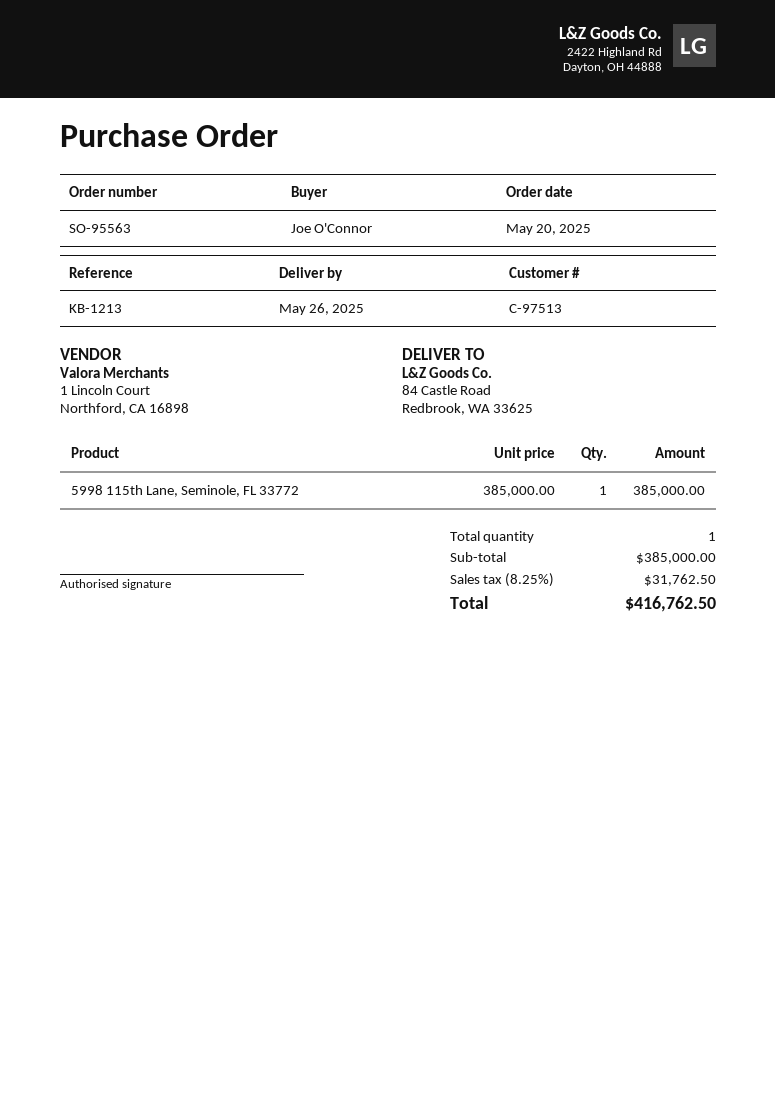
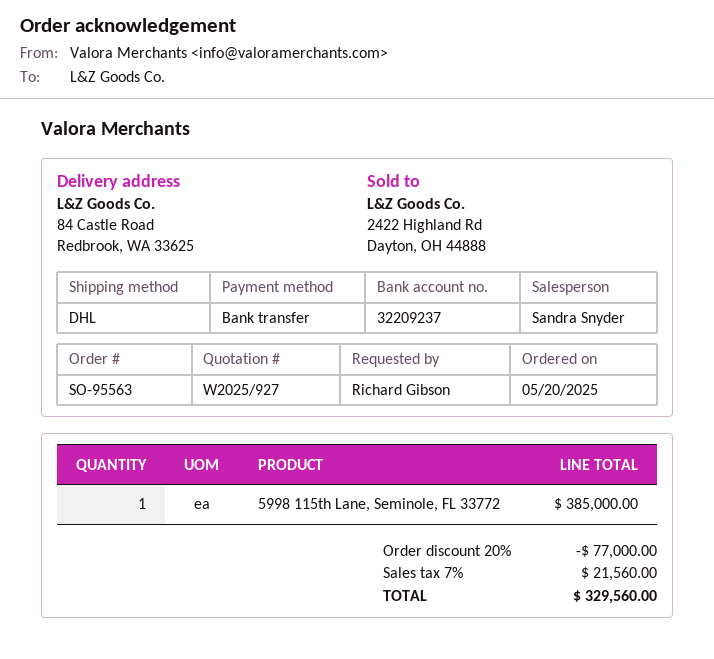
ordered by: Joe O'Connor -> Richard Gibson
discount: none -> 20% = 77000.00
tax: 8.25% = 31762.50 -> 7% = 21560.00
total: 416762.50 -> 329560.00

